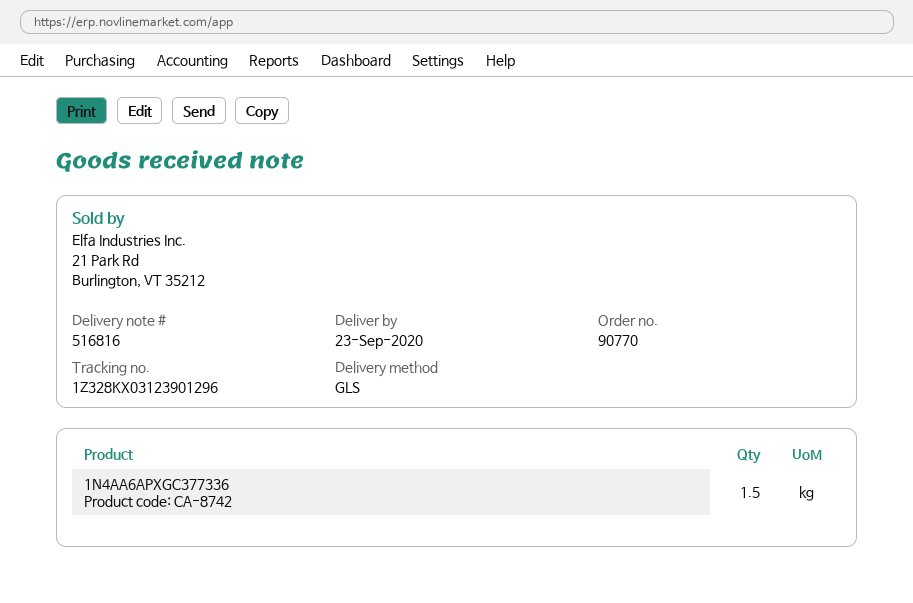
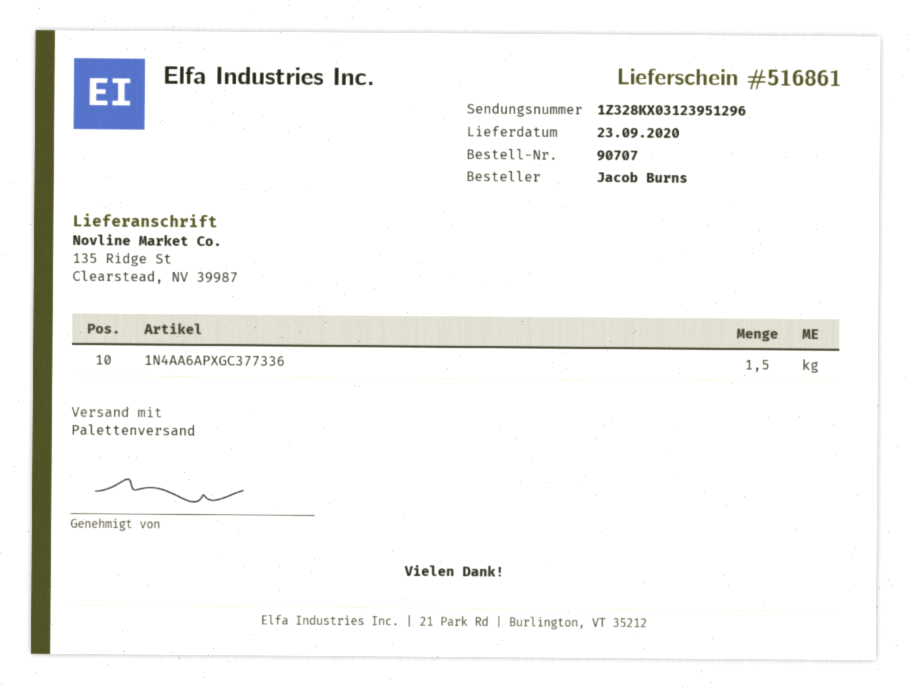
order number: 90770 -> 90707
delivery note number: 516816 -> 516861
shipping method: GLS -> pallet freight
tracking number: 1Z328KX03123901296 -> 1Z328KX03123951296

